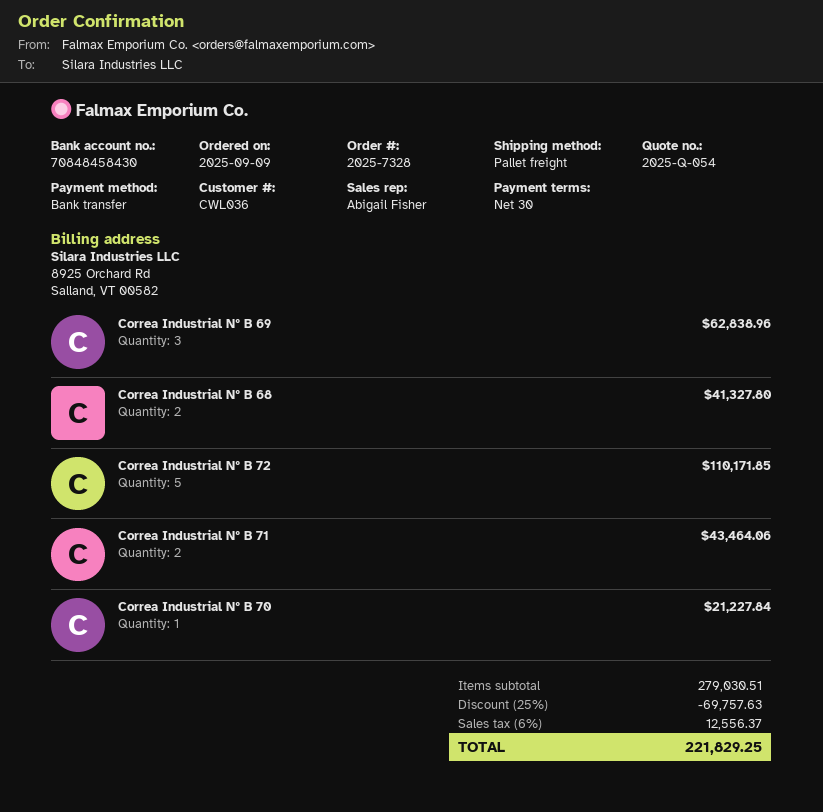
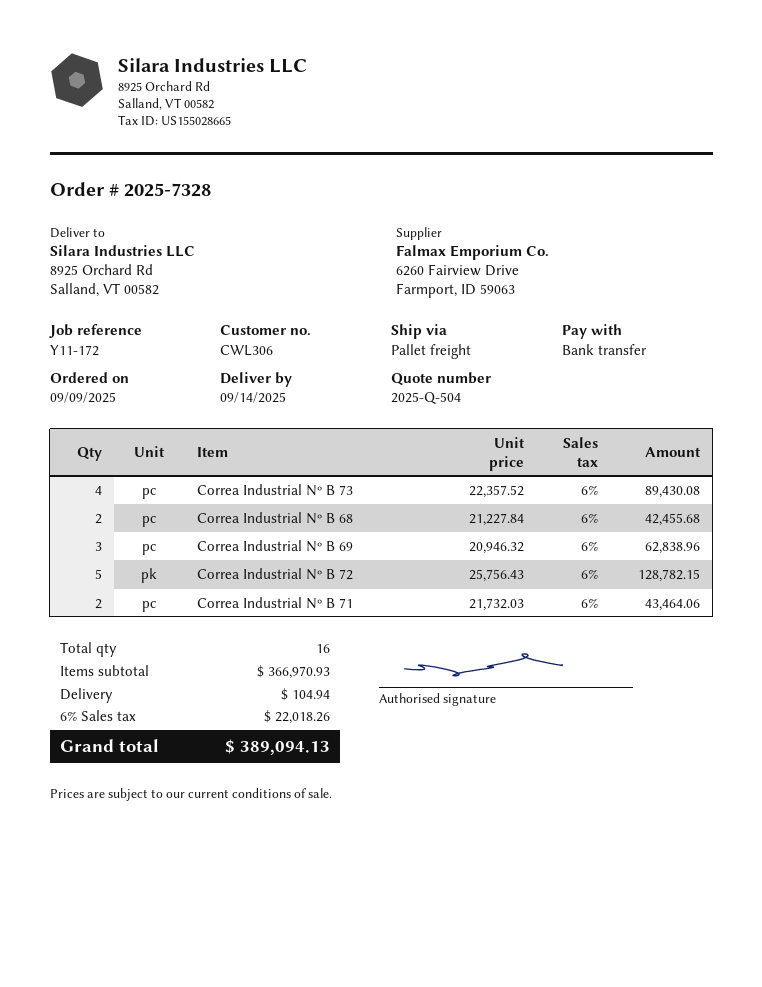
quote number: 2025-Q-054 -> 2025-Q-504
customer number: CWL036 -> CWL306
Correa Industrial Nº B 68: 2 for 41327.80 -> 2 for 42455.68
Correa Industrial Nº B 72: 5 for 110171.85 -> 5 for 128782.15
Correa Industrial Nº B 70: 1 for 21227.84 -> none
Correa Industrial Nº B 73: none -> 4 for 89430.08
subtotal: 279030.51 -> 366970.93
discount: 25% = 69757.63 -> none
shipping: none -> 104.94
tax: 6% = 12556.37 -> 6% = 22018.26
total: 221829.25 -> 389094.13

